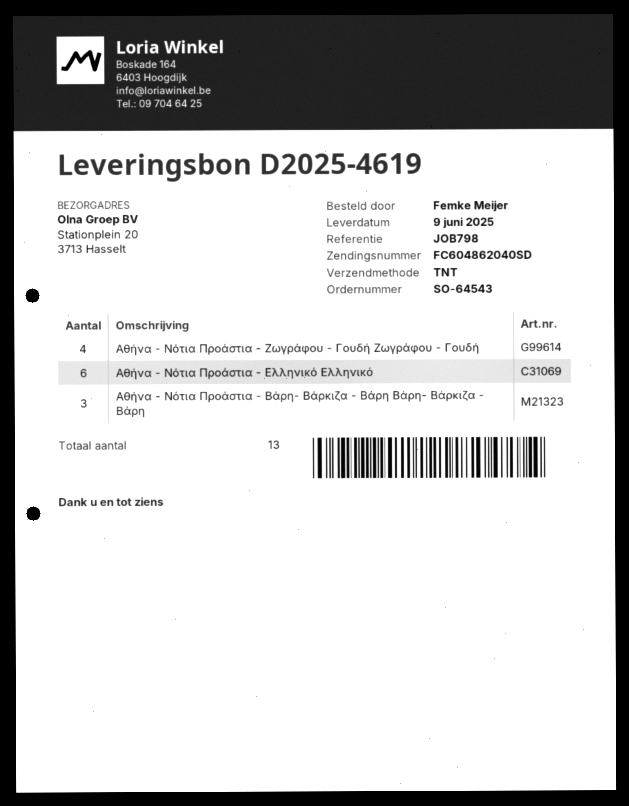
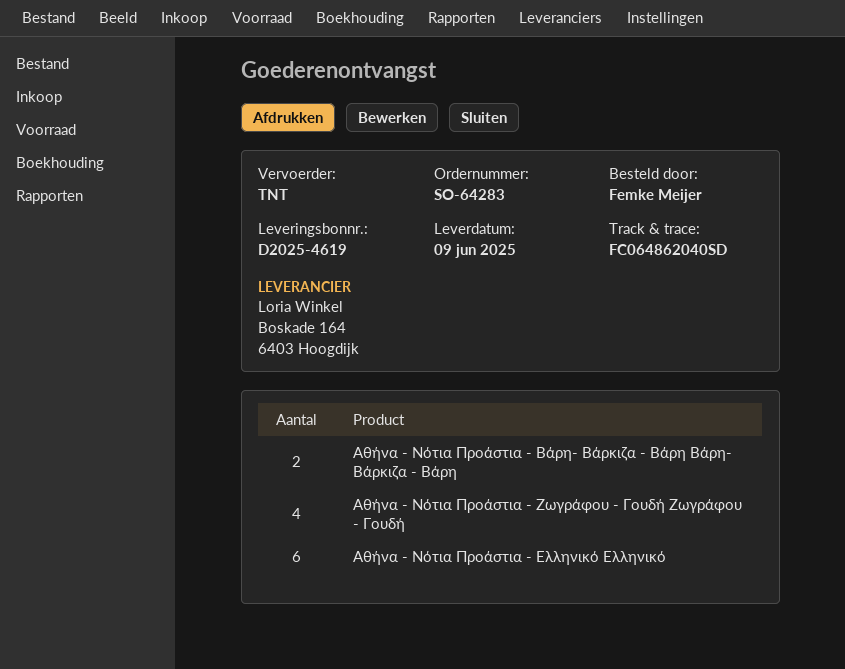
order number: SO-64543 -> SO-64283
tracking number: FC604862040SD -> FC064862040SD
Αθήνα - Νότια Προάστια - Βάρη- Βάρκιζα - Βάρη Βάρη- Βάρκιζα - Βάρη: 3 -> 2

